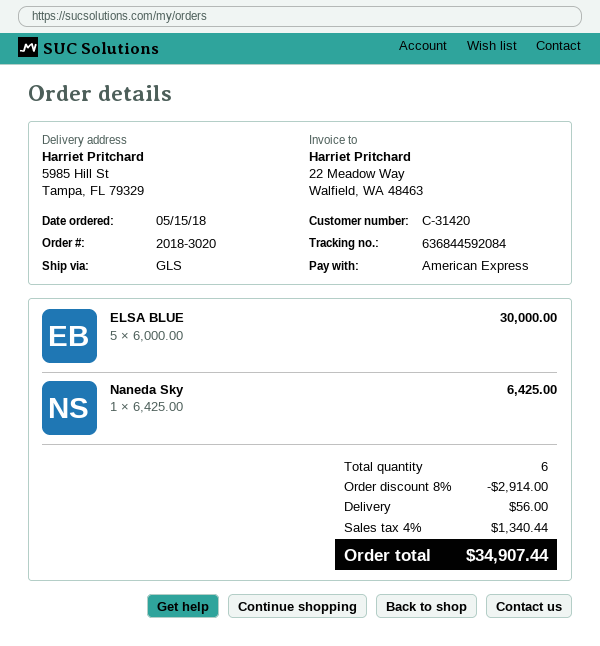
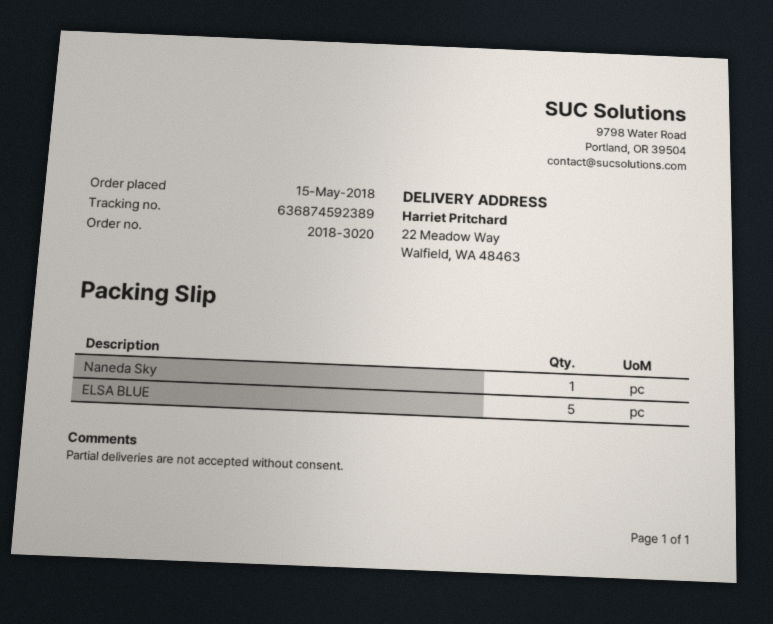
tracking number: 636844592084 -> 636874592389
ship to: 5985 Hill St, Tampa, FL 79329 -> 22 Meadow Way, Walfield, WA 48463

